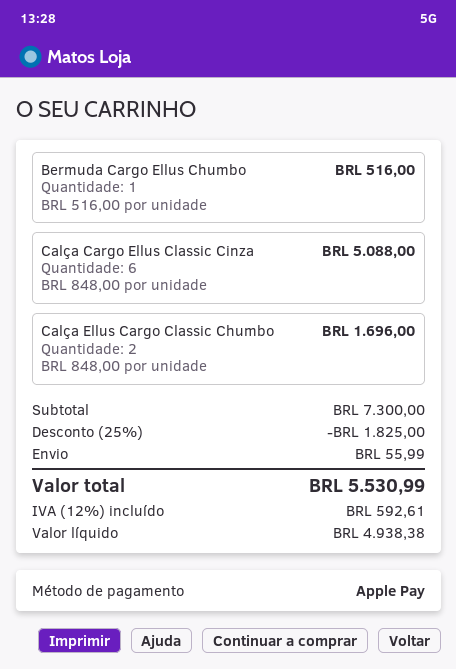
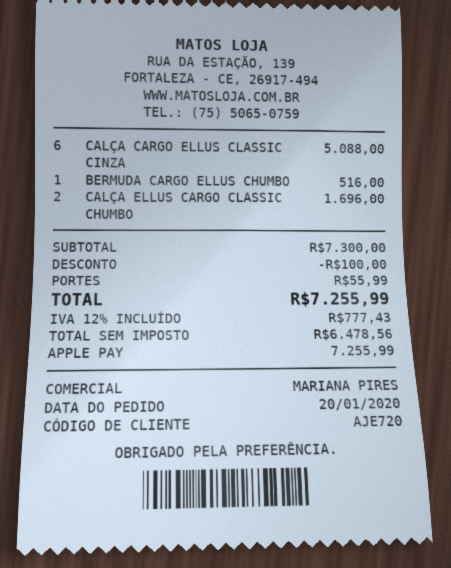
discount: 1825.00 -> 100.00
net: 4938.38 -> 6478.56
tax: 12% = 592.61 -> 12% = 777.43
total: 5530.99 -> 7255.99

